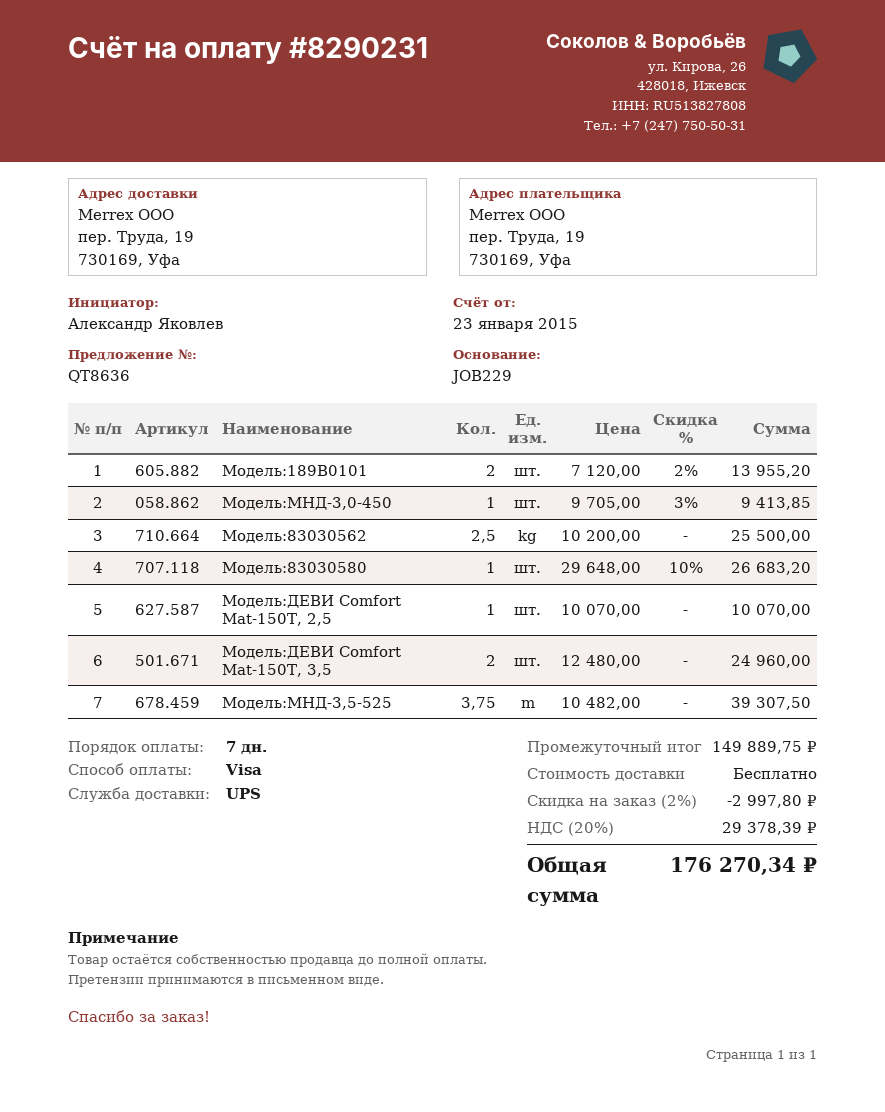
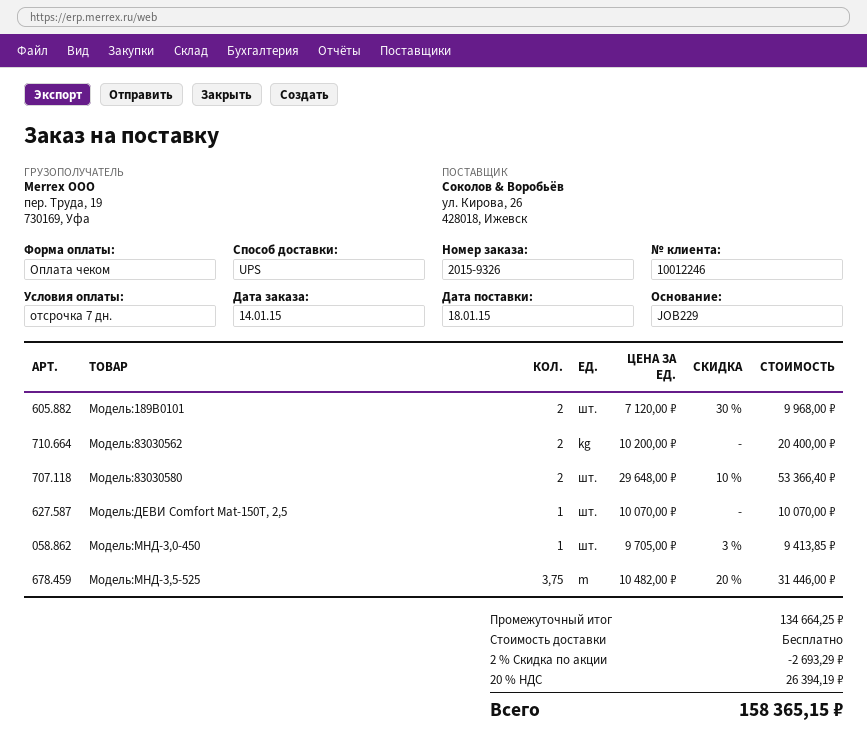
payment method: Visa -> cheque
Модель:189B0101: 2 x 7120.00 - 2% = 13955.20 -> 2 x 7120.00 - 30% = 9968.00
Модель:83030562: 2.5 x 10200.00 = 25500.00 -> 2 x 10200.00 = 20400.00
Модель:83030580: 1 x 29648.00 - 10% = 26683.20 -> 2 x 29648.00 - 10% = 53366.40
Модель:ДЕВИ Comfort Mat-150T, 3,5: 2 x 12480.00 = 24960.00 -> none
Модель:МНД-3,5-525: 3.75 x 10482.00 = 39307.50 -> 3.75 x 10482.00 - 20% = 31446.00
subtotal: 149889.75 -> 134664.25
discount: 2% = 2997.80 -> 2% = 2693.29
tax: 20% = 29378.39 -> 20% = 26394.19
total: 176270.34 -> 158365.15

